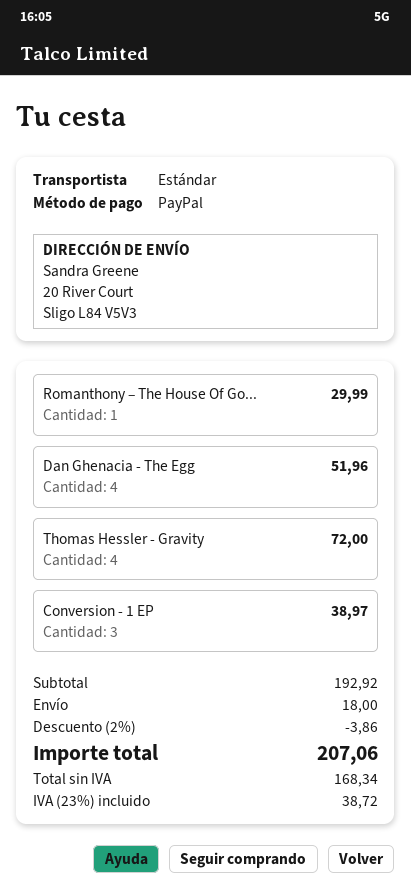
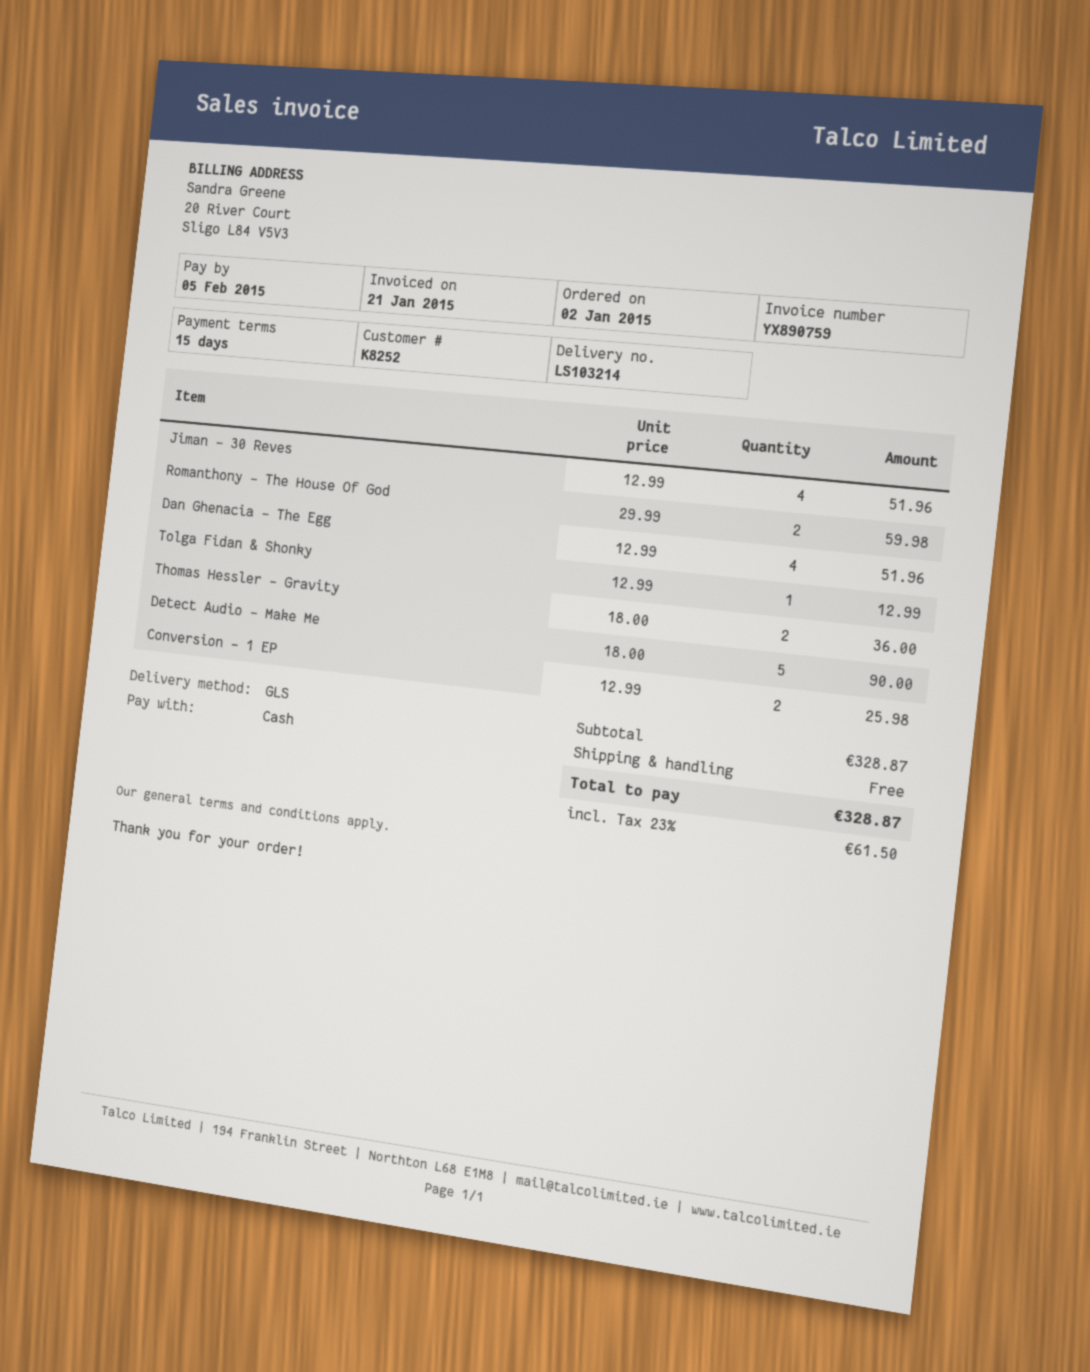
payment method: PayPal -> cash
shipping method: standard -> GLS
Romanthony – The House Of Go...: 1 for 29.99 -> 2 for 59.98
Thomas Hessler - Gravity: 4 for 72.00 -> 2 for 36.00
Conversion - 1 EP: 3 for 38.97 -> 2 for 25.98
Jiman - 30 Reves: none -> 4 for 51.96
Tolga Fidan & Shonky: none -> 1 for 12.99
Detect Audio - Make Me: none -> 5 for 90.00
subtotal: 192.92 -> 328.87
discount: 2% = 3.86 -> none
shipping: 18.00 -> 0.00
tax: 23% = 38.72 -> 23% = 61.50
total: 207.06 -> 328.87

